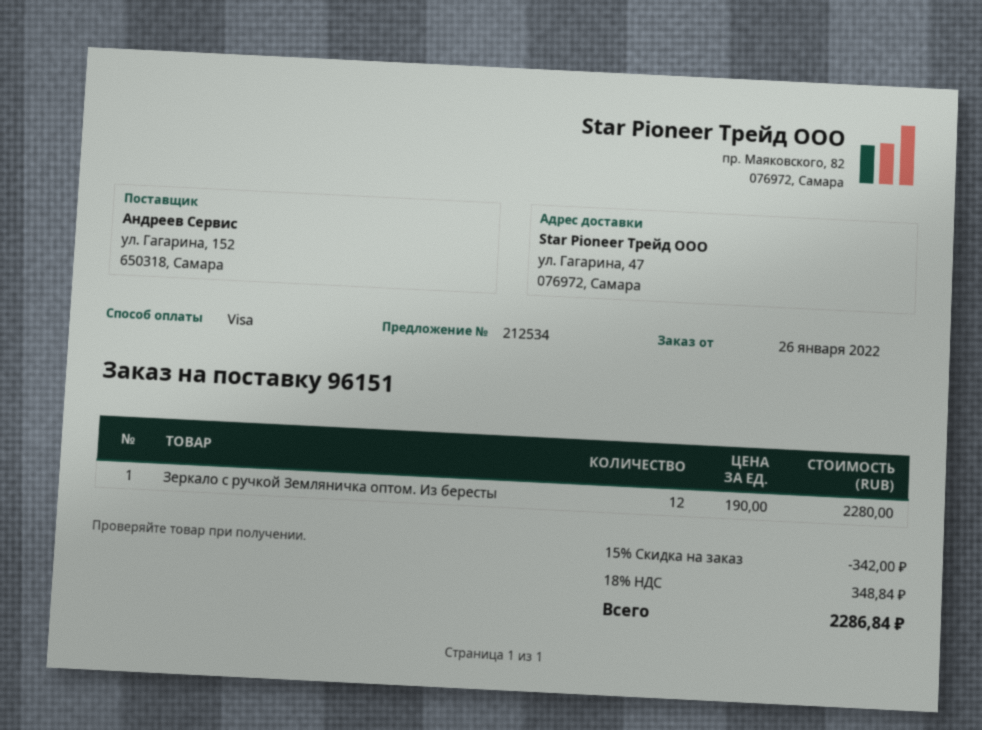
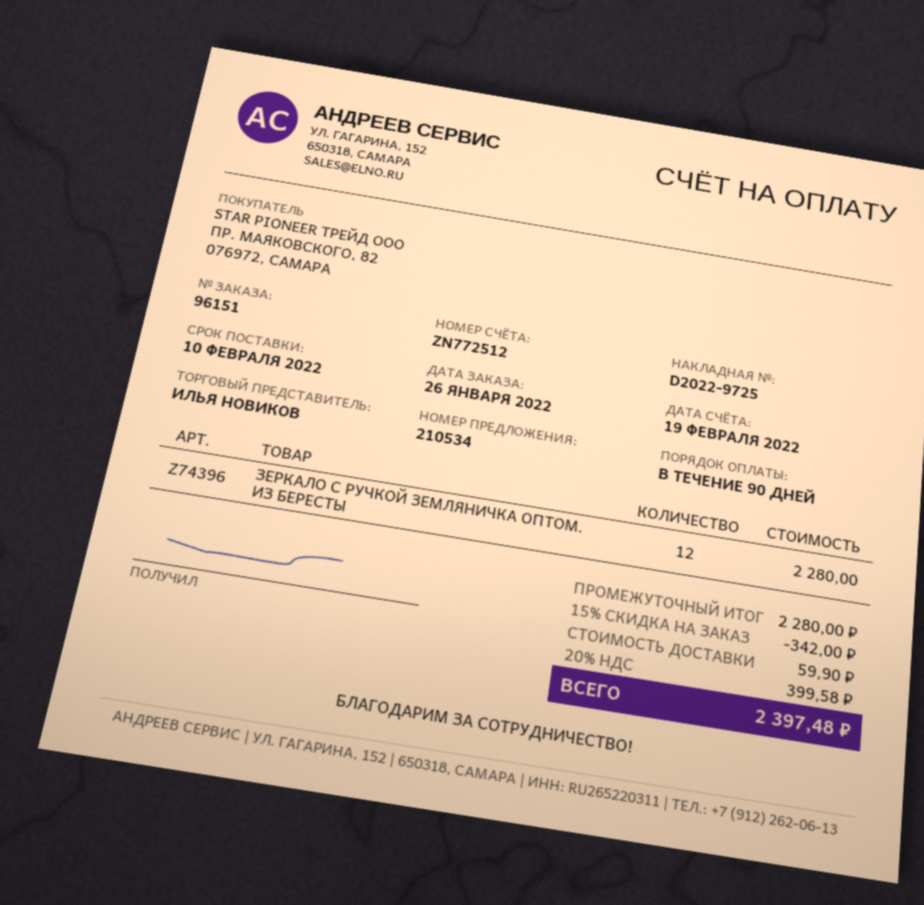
quote number: 212534 -> 210534
shipping: none -> 59.90
tax: 18% = 348.84 -> 20% = 399.58
total: 2286.84 -> 2397.48

